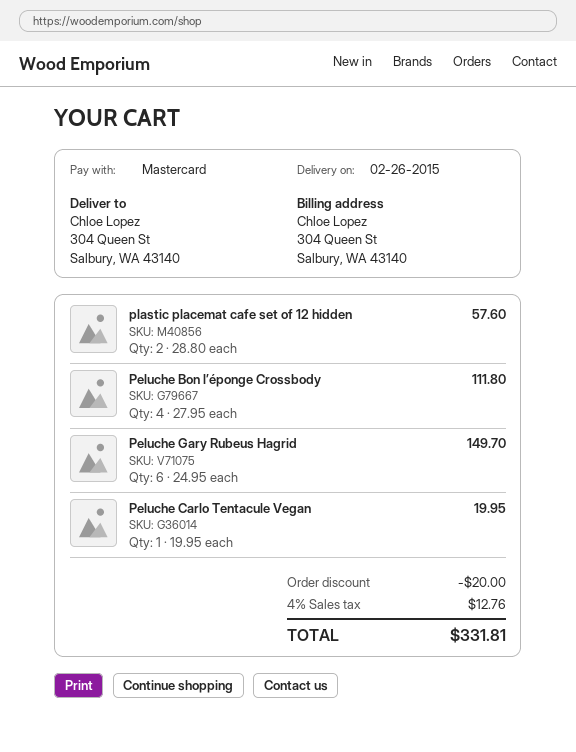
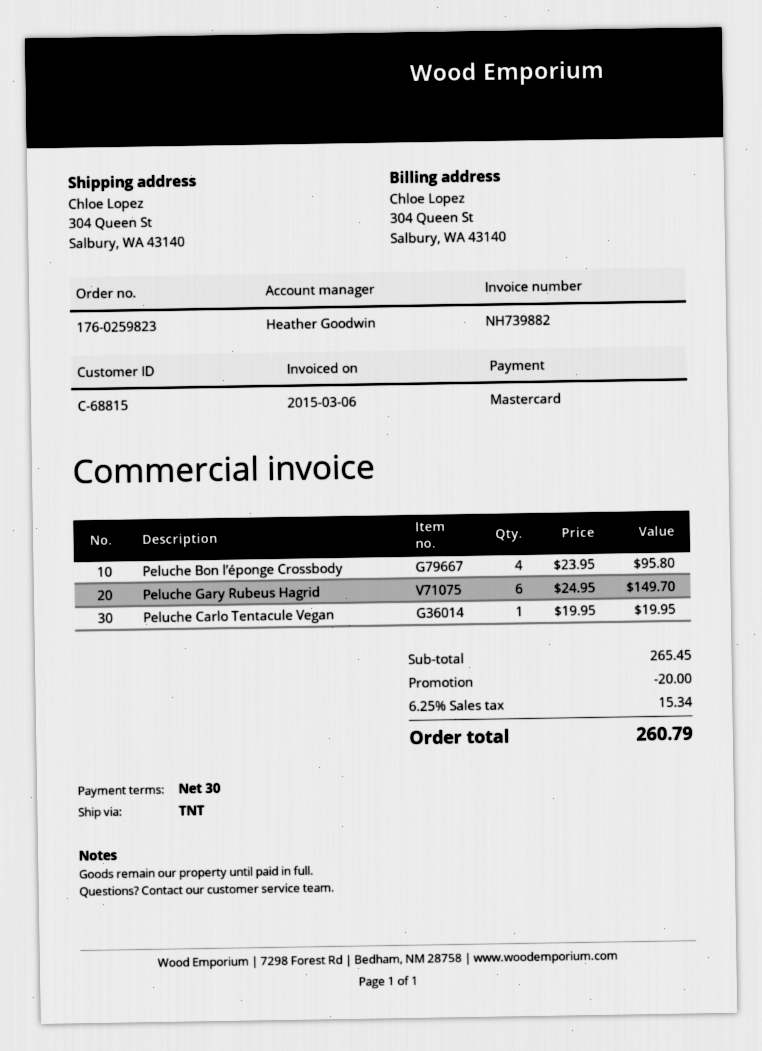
plastic placemat cafe set of 12 hidden: 2 x 28.80 = 57.60 -> none
Peluche Bon l’éponge Crossbody: 4 x 27.95 = 111.80 -> 4 x 23.95 = 95.80
tax: 4% = 12.76 -> 6.25% = 15.34
total: 331.81 -> 260.79

